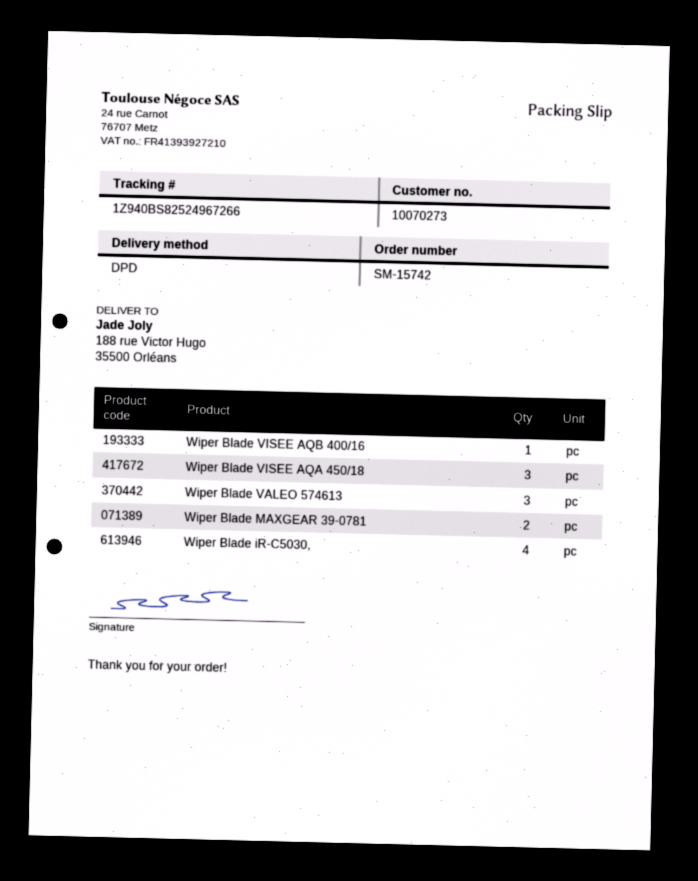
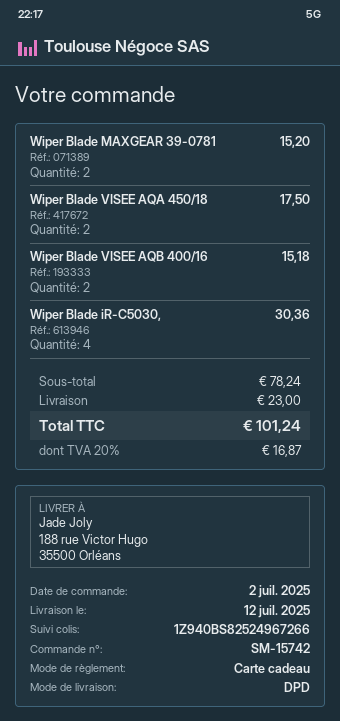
Wiper Blade VISEE AQB 400/16: 1 -> 2
Wiper Blade VISEE AQA 450/18: 3 -> 2
Wiper Blade VALEO 574613: 3 -> none

